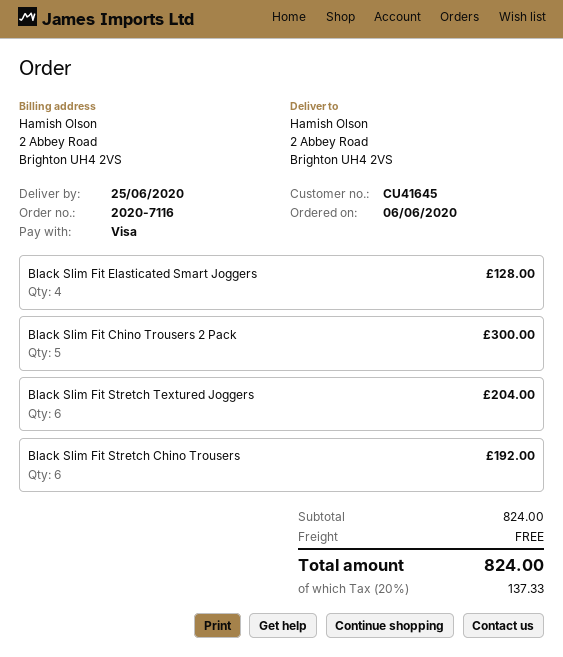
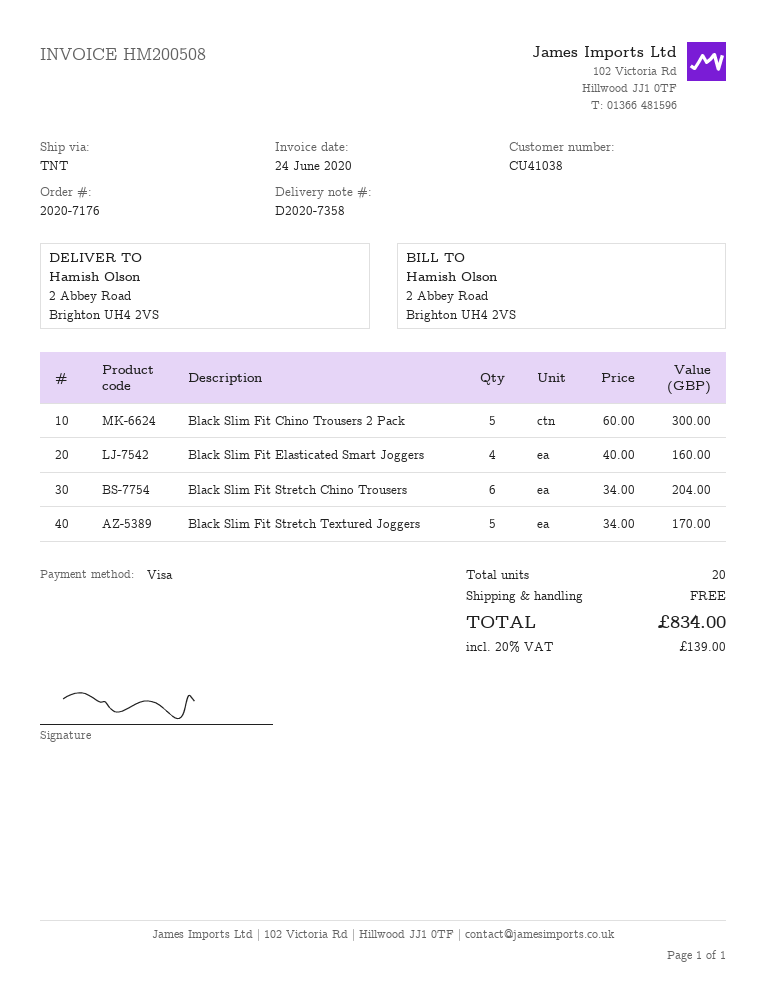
order number: 2020-7116 -> 2020-7176
customer number: CU41645 -> CU41038
Black Slim Fit Elasticated Smart Joggers: 4 for 128.00 -> 4 for 160.00
Black Slim Fit Stretch Textured Joggers: 6 for 204.00 -> 5 for 170.00
Black Slim Fit Stretch Chino Trousers: 6 for 192.00 -> 6 for 204.00
tax: 20% = 137.33 -> 20% = 139.00
total: 824.00 -> 834.00

